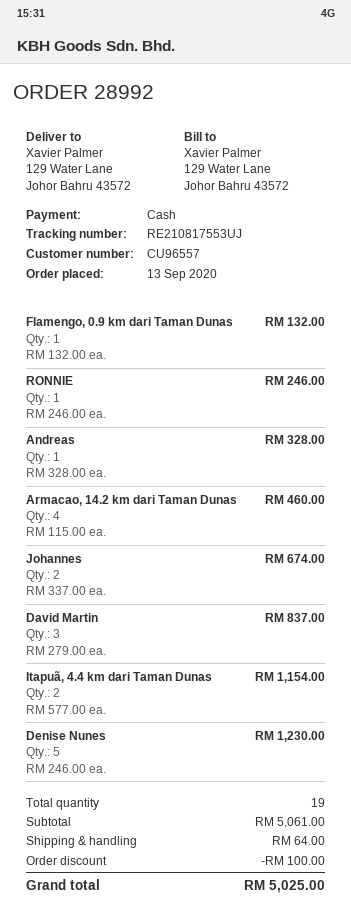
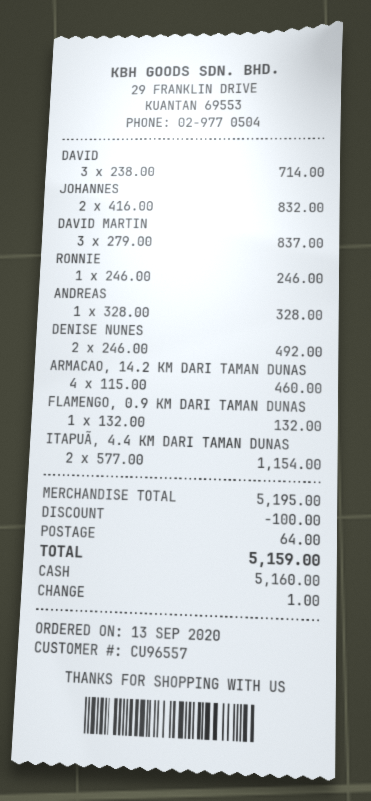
Johannes: 2 x 337.00 = 674.00 -> 2 x 416.00 = 832.00
Denise Nunes: 5 x 246.00 = 1230.00 -> 2 x 246.00 = 492.00
DAVID: none -> 3 x 238.00 = 714.00
subtotal: 5061.00 -> 5195.00
total: 5025.00 -> 5159.00

